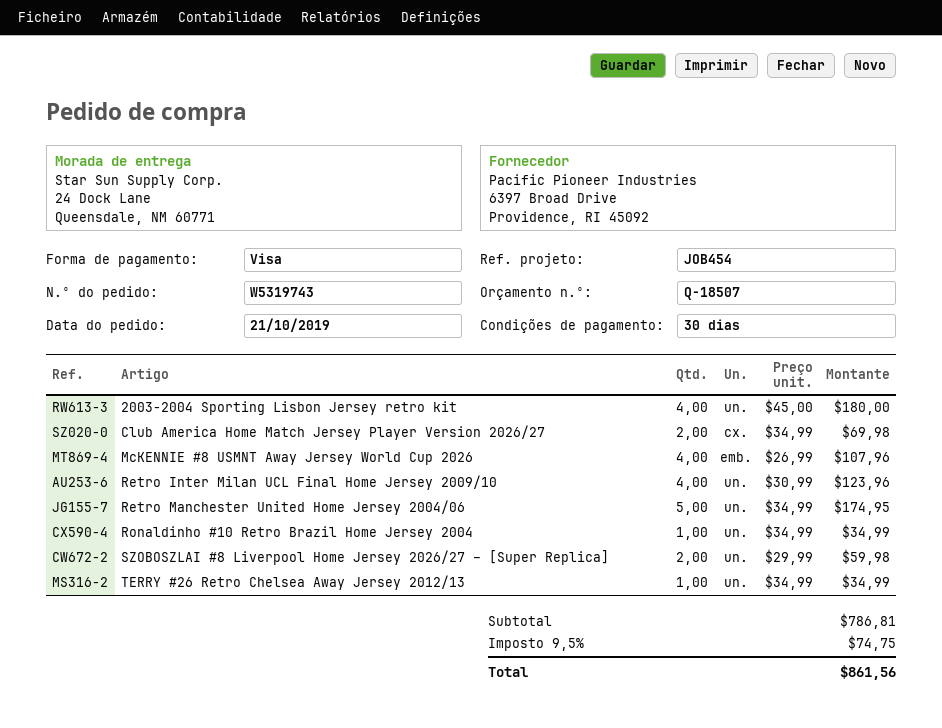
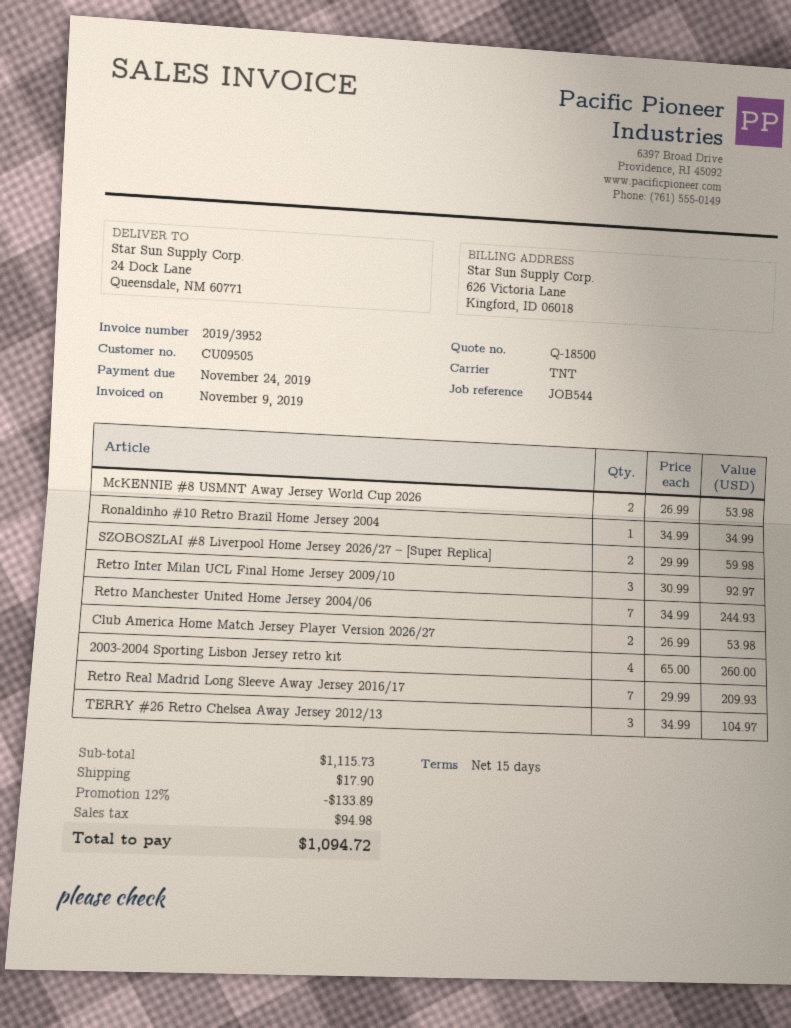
quote number: Q-18507 -> Q-18500
payment terms: 30 days -> 15 days
reference: JOB454 -> JOB544
2003-2004 Sporting Lisbon Jersey retro kit: 4 x 45.00 = 180.00 -> 4 x 65.00 = 260.00
Club America Home Match Jersey Player Version 2026/27: 2 x 34.99 = 69.98 -> 2 x 26.99 = 53.98
McKENNIE #8 USMNT Away Jersey World Cup 2026: 4 x 26.99 = 107.96 -> 2 x 26.99 = 53.98
Retro Inter Milan UCL Final Home Jersey 2009/10: 4 x 30.99 = 123.96 -> 3 x 30.99 = 92.97
Retro Manchester United Home Jersey 2004/06: 5 x 34.99 = 174.95 -> 7 x 34.99 = 244.93
TERRY #26 Retro Chelsea Away Jersey 2012/13: 1 x 34.99 = 34.99 -> 3 x 34.99 = 104.97
Retro Real Madrid Long Sleeve Away Jersey 2016/17: none -> 7 x 29.99 = 209.93
subtotal: 786.81 -> 1115.73
discount: none -> 12% = 133.89
shipping: none -> 17.90
tax: 74.75 -> 94.98
total: 861.56 -> 1094.72

